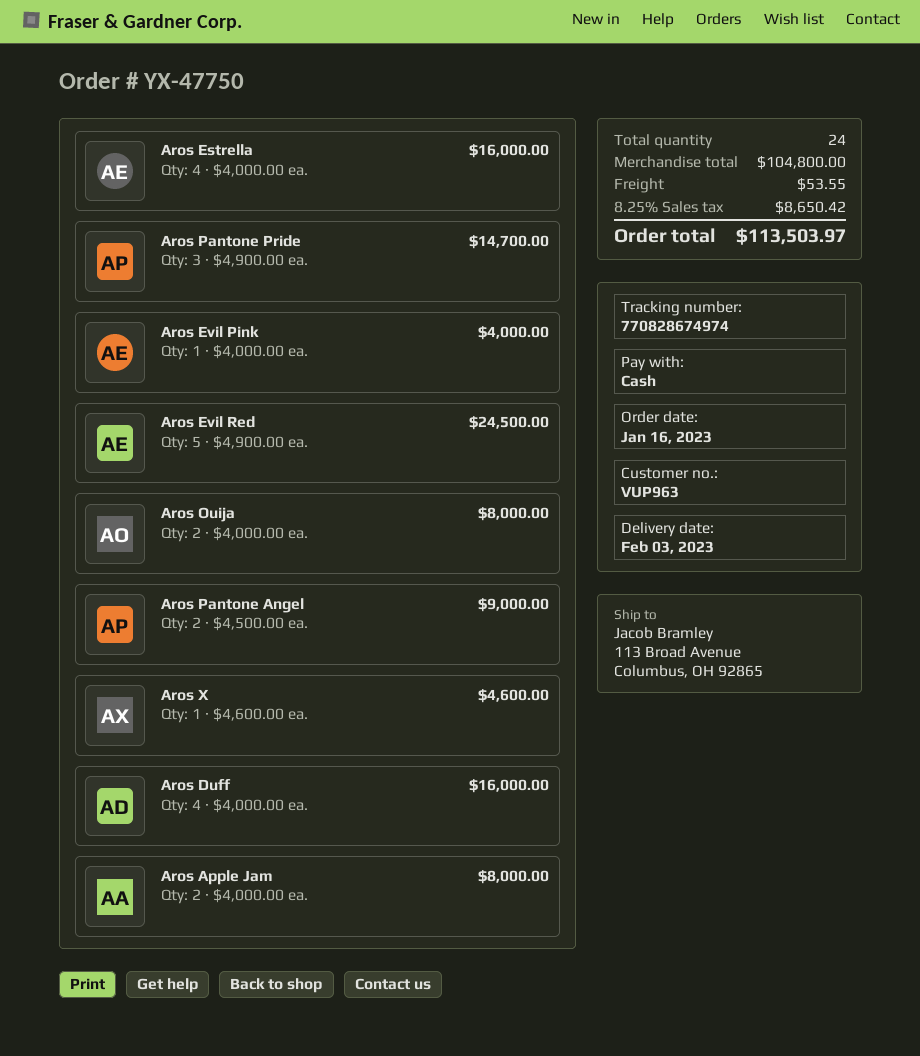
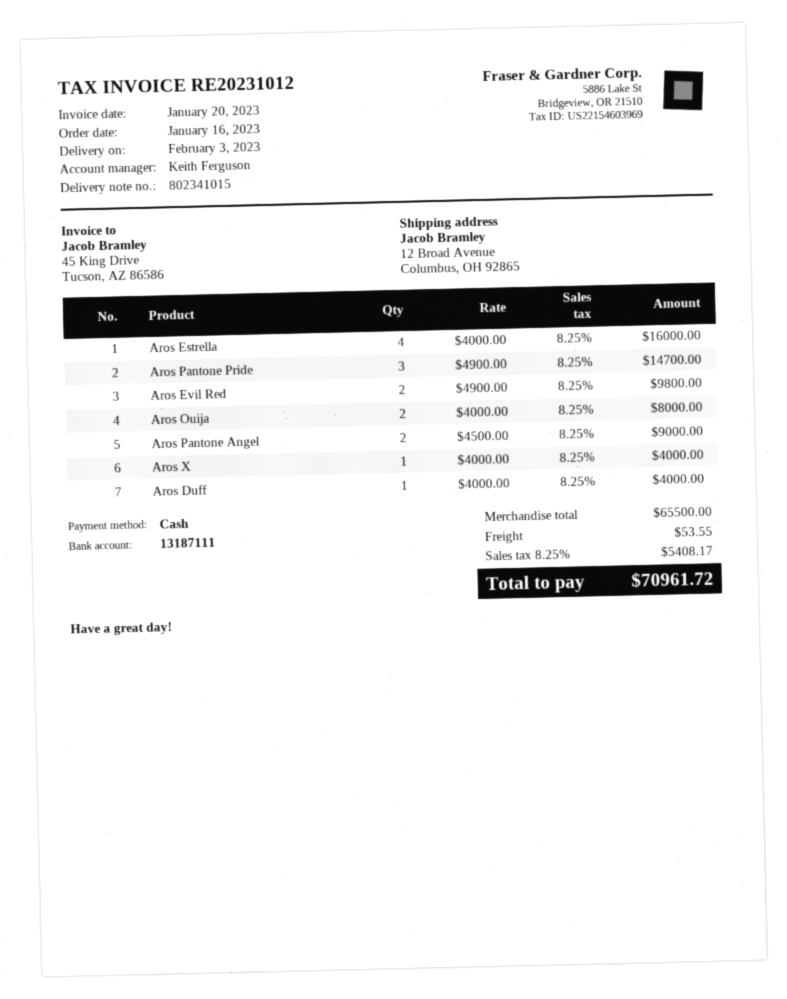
ship to: 113 Broad Avenue, Columbus, OH 92865 -> 12 Broad Avenue, Columbus, OH 92865
Aros Evil Pink: 1 x 4000.00 = 4000.00 -> none
Aros Evil Red: 5 x 4900.00 = 24500.00 -> 2 x 4900.00 = 9800.00
Aros X: 1 x 4600.00 = 4600.00 -> 1 x 4000.00 = 4000.00
Aros Duff: 4 x 4000.00 = 16000.00 -> 1 x 4000.00 = 4000.00
Aros Apple Jam: 2 x 4000.00 = 8000.00 -> none
subtotal: 104800.00 -> 65500.00
tax: 8.25% = 8650.42 -> 8.25% = 5408.17
total: 113503.97 -> 70961.72

